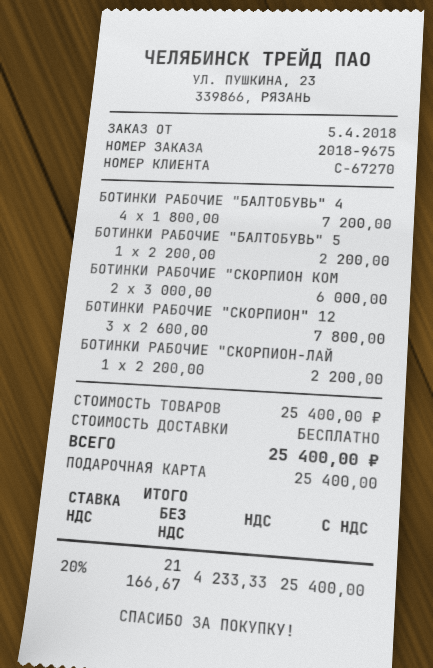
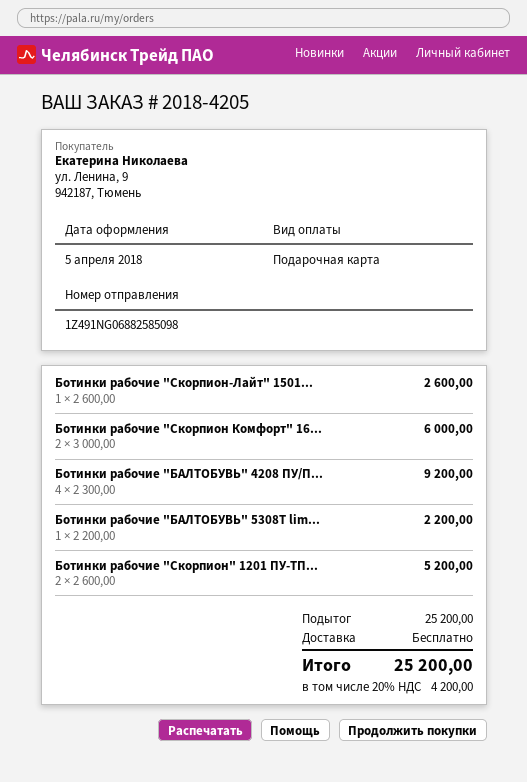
order number: 2018-9675 -> 2018-4205
БОТИНКИ РАБОЧИЕ "БАЛТОБУВЬ" 4: 4 x 1800.00 = 7200.00 -> 4 x 2300.00 = 9200.00
БОТИНКИ РАБОЧИЕ "СКОРПИОН" 12: 3 x 2600.00 = 7800.00 -> 2 x 2600.00 = 5200.00
БОТИНКИ РАБОЧИЕ "СКОРПИОН-ЛАЙ: 1 x 2200.00 = 2200.00 -> 1 x 2600.00 = 2600.00
subtotal: 25400.00 -> 25200.00
tax: 20% = 4233.33 -> 20% = 4200.00
total: 25400.00 -> 25200.00

